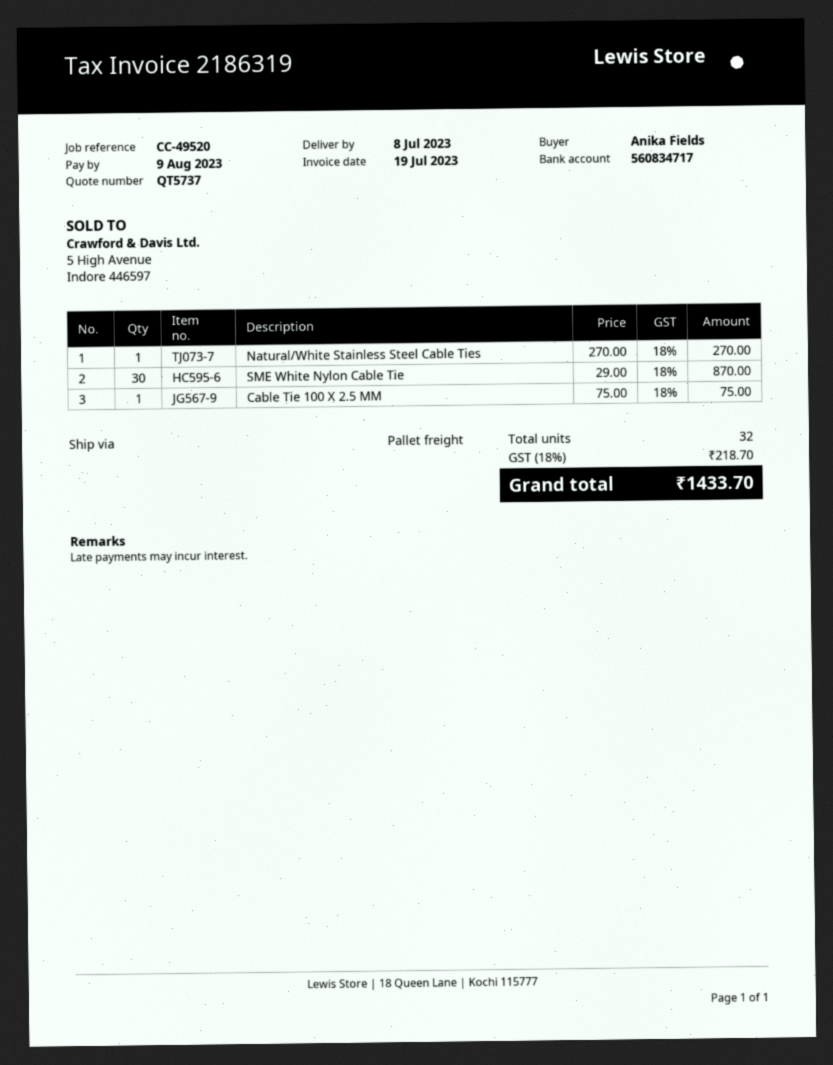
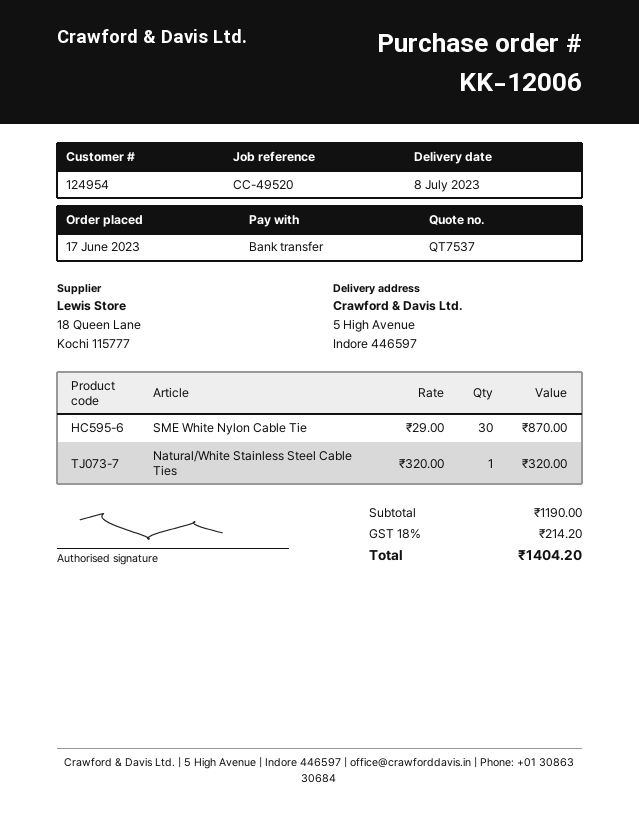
quote number: QT5737 -> QT7537
Natural/White Stainless Steel Cable Ties: 1 x 270.00 = 270.00 -> 1 x 320.00 = 320.00
Cable Tie 100 X 2.5 MM: 1 x 75.00 = 75.00 -> none
tax: 18% = 218.70 -> 18% = 214.20
total: 1433.70 -> 1404.20

